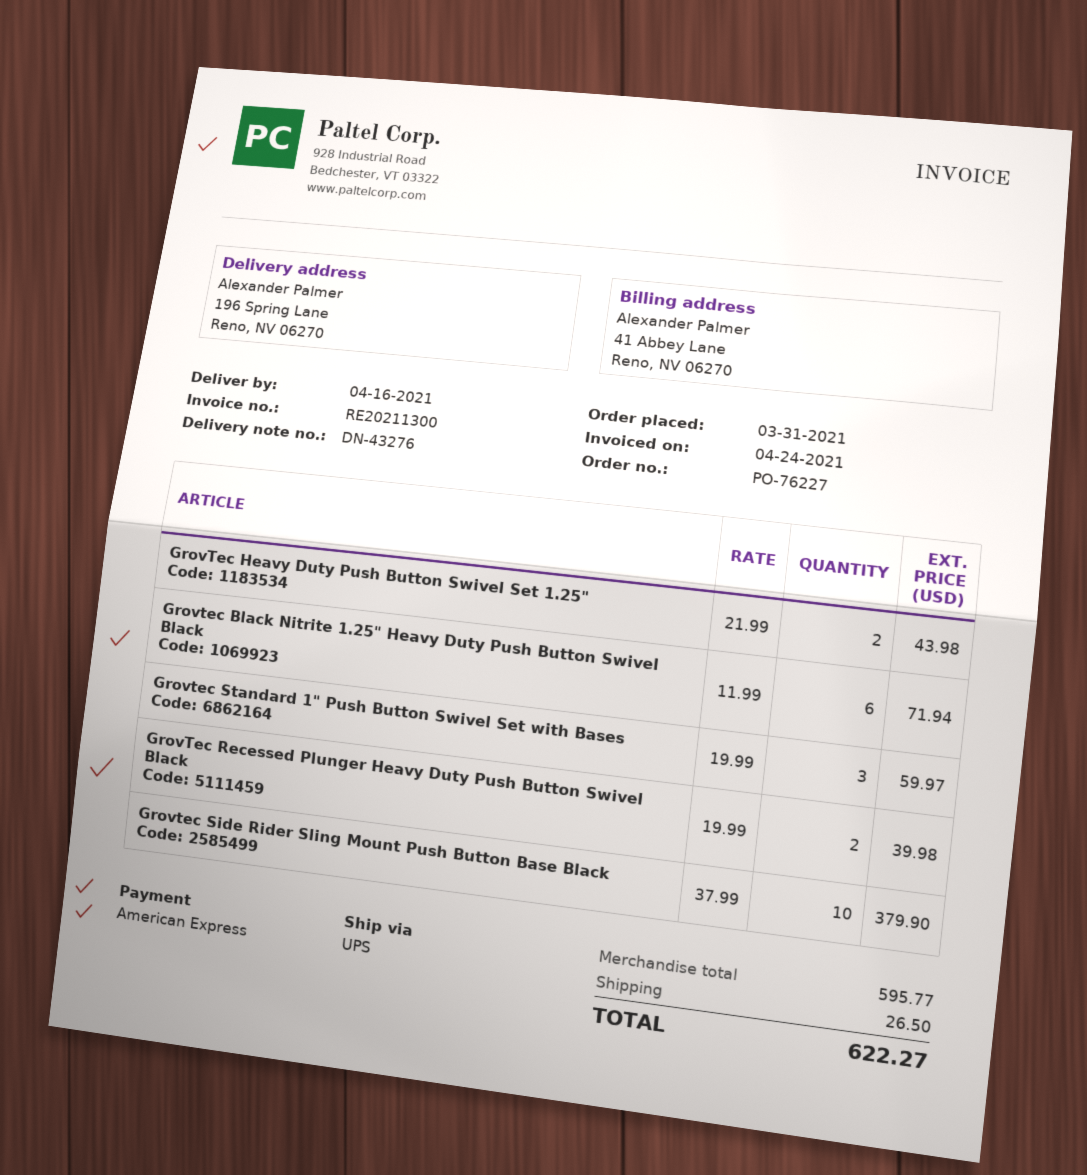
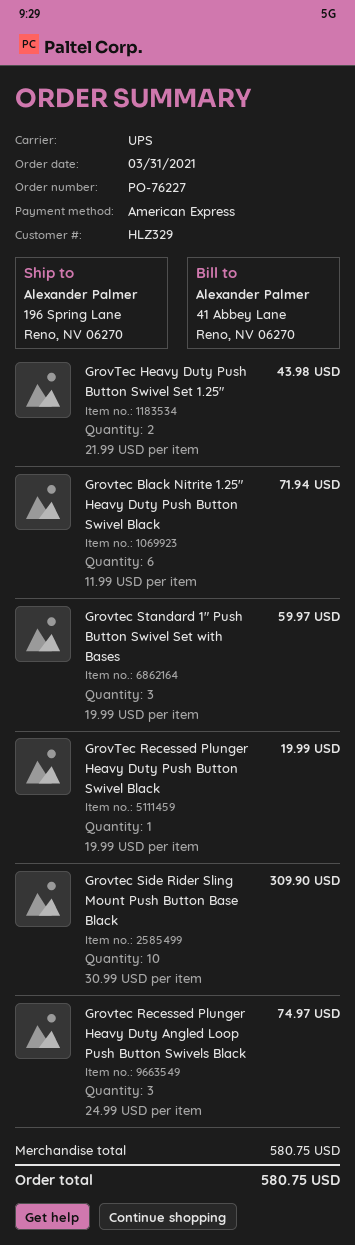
GrovTec Recessed Plunger Heavy Duty Push Button Swivel Black: 2 x 19.99 = 39.98 -> 1 x 19.99 = 19.99
Grovtec Side Rider Sling Mount Push Button Base Black: 10 x 37.99 = 379.90 -> 10 x 30.99 = 309.90
Grovtec Recessed Plunger Heavy Duty Angled Loop Push Button Swivels Black: none -> 3 x 24.99 = 74.97
subtotal: 595.77 -> 580.75
shipping: 26.50 -> none
total: 622.27 -> 580.75

